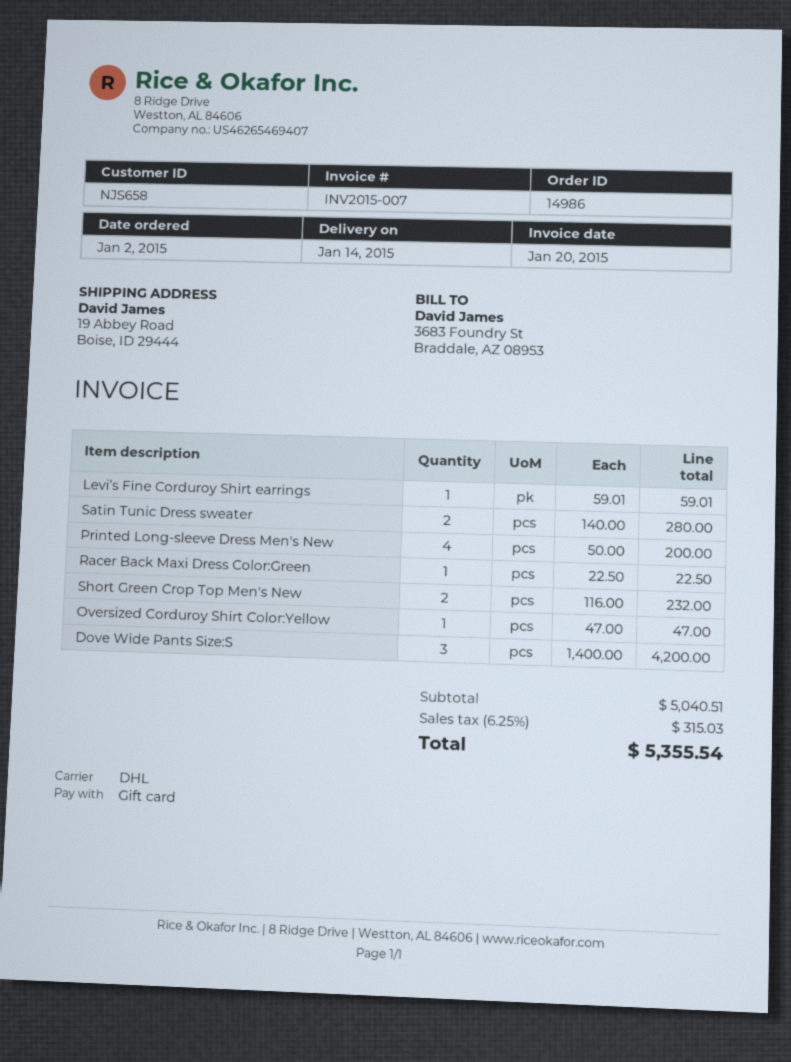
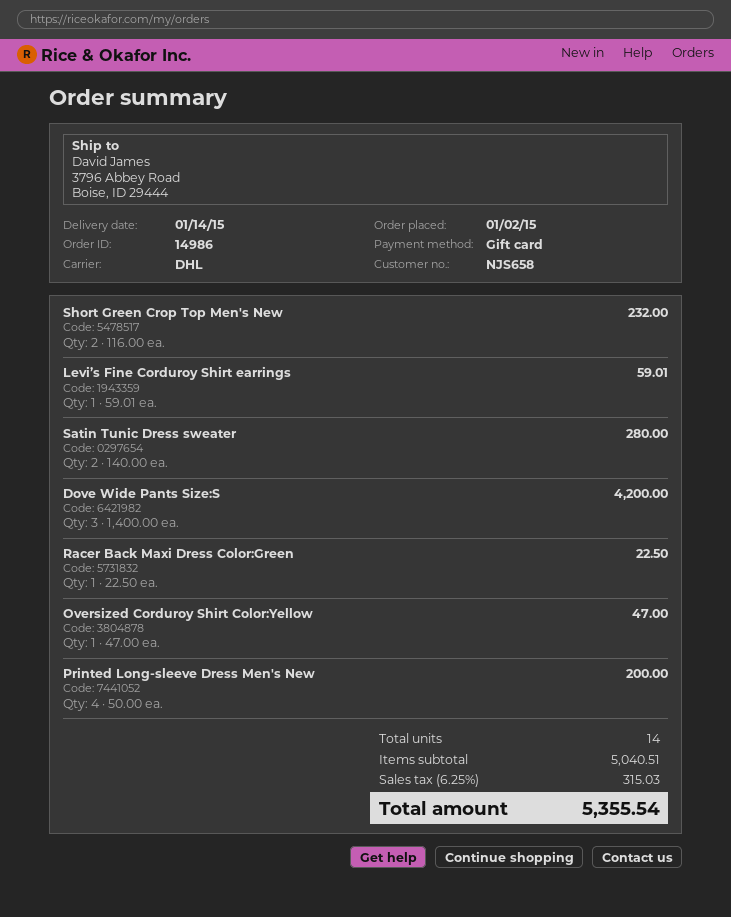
ship to: 19 Abbey Road, Boise, ID 29444 -> 3796 Abbey Road, Boise, ID 29444

